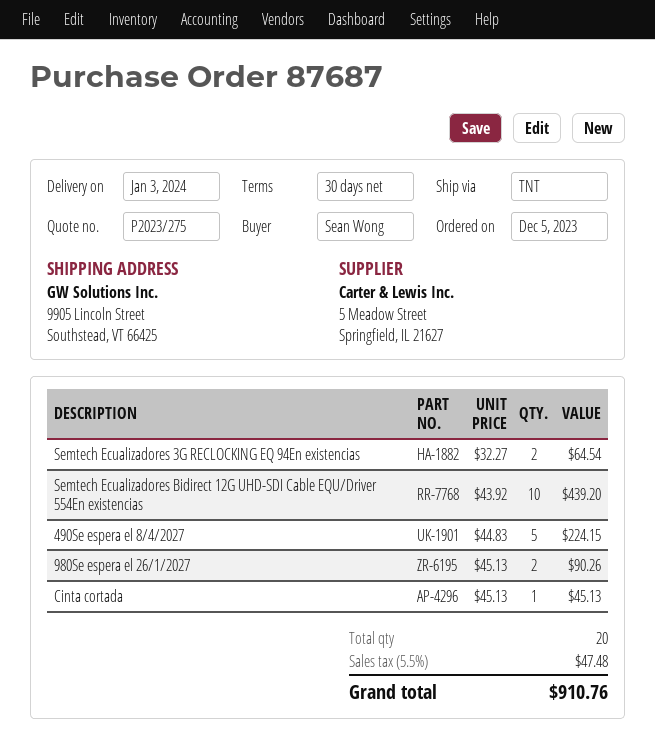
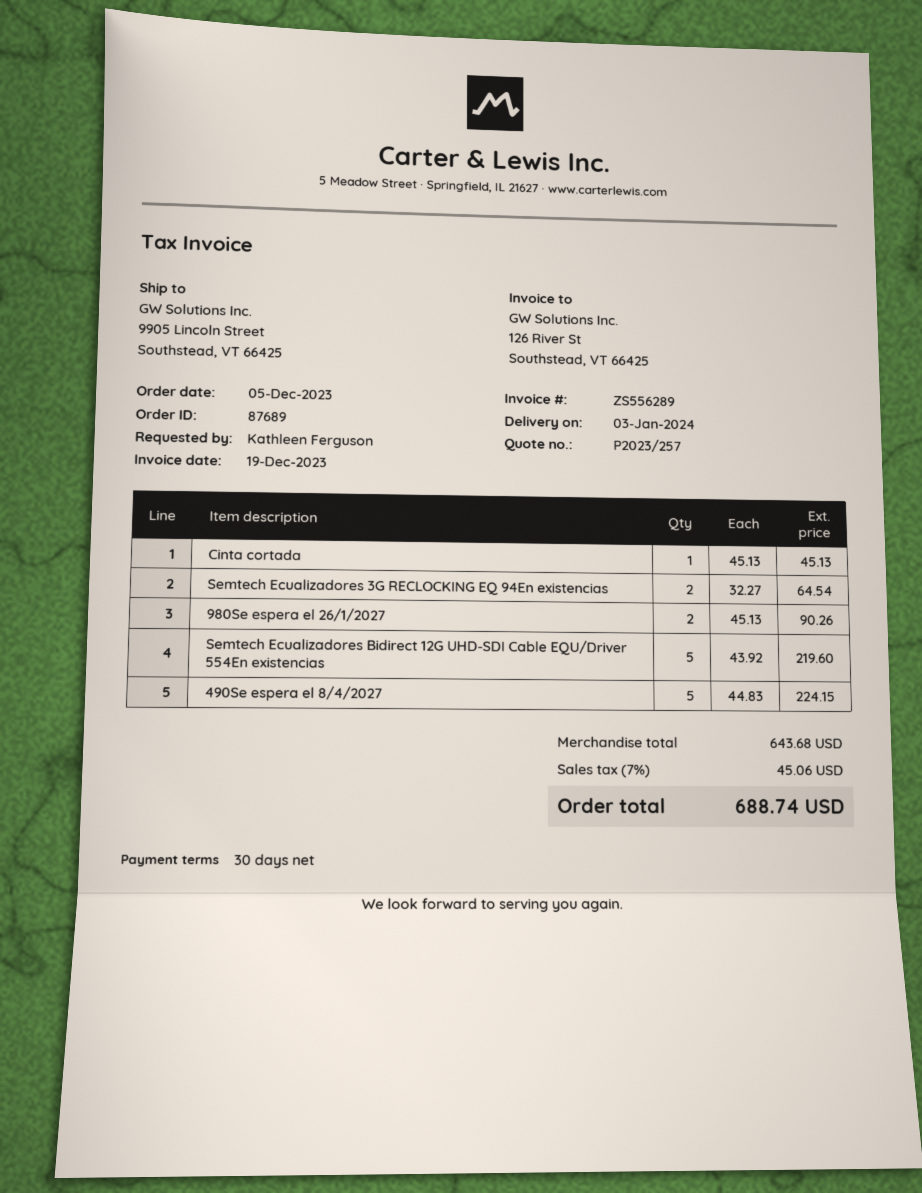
quote number: P2023/275 -> P2023/257
order number: 87687 -> 87689
ordered by: Sean Wong -> Kathleen Ferguson
Semtech Ecualizadores Bidirect 12G UHD-SDI Cable EQU/Driver 554En existencias: 10 x 43.92 = 439.20 -> 5 x 43.92 = 219.60
tax: 5.5% = 47.48 -> 7% = 45.06
total: 910.76 -> 688.74

